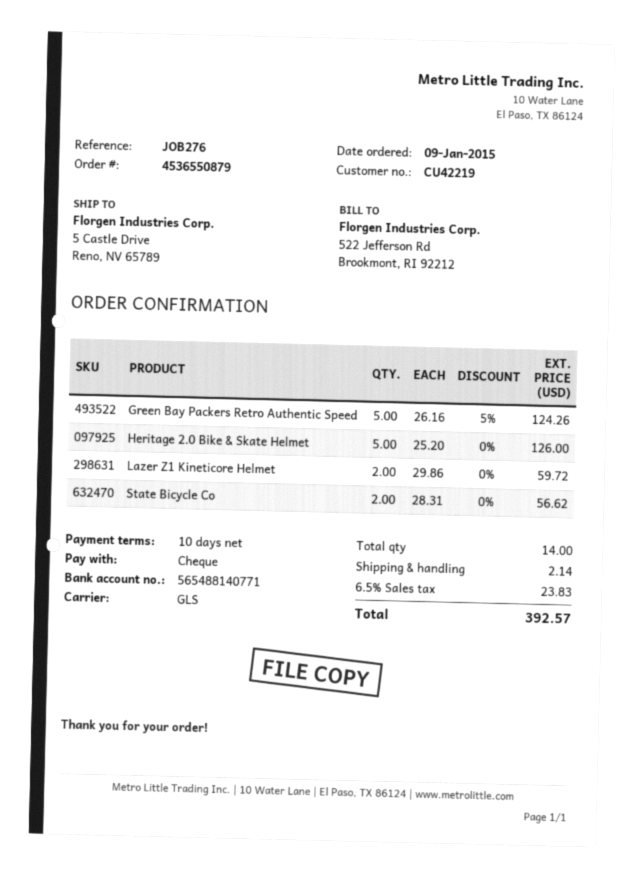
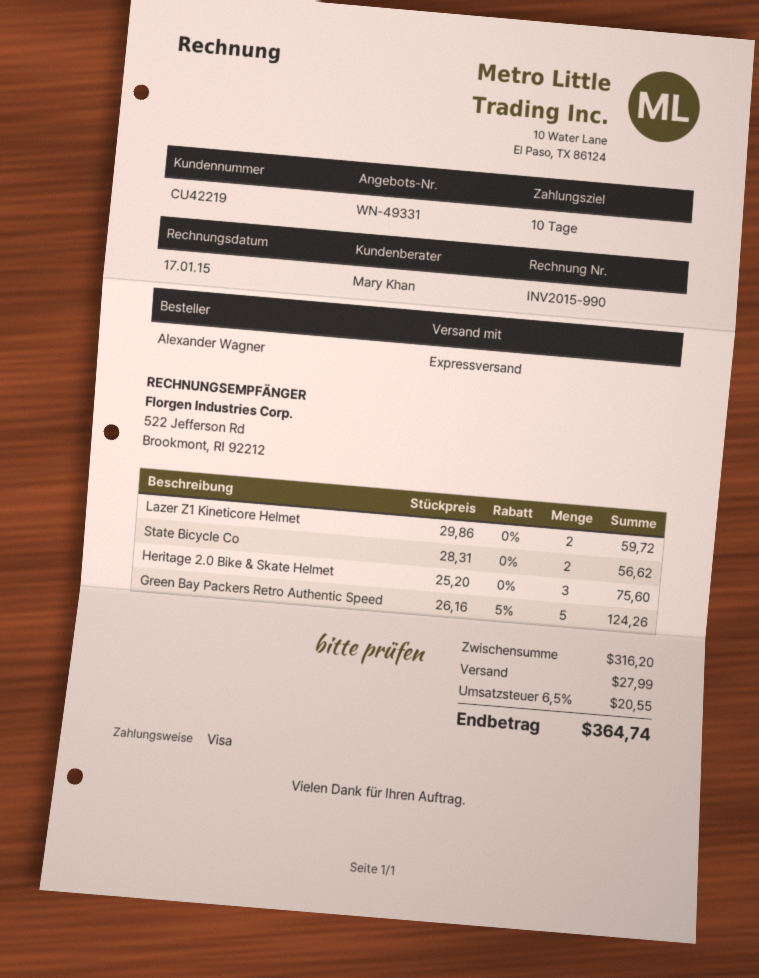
payment method: cheque -> Visa
shipping method: GLS -> express
Heritage 2.0 Bike & Skate Helmet: 5 x 25.20 = 126.00 -> 3 x 25.20 = 75.60
shipping: 2.14 -> 27.99
tax: 6.5% = 23.83 -> 6.5% = 20.55
total: 392.57 -> 364.74

